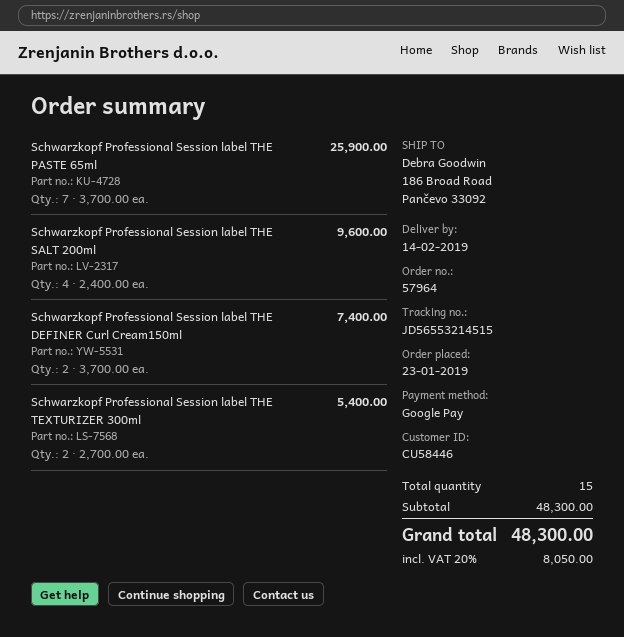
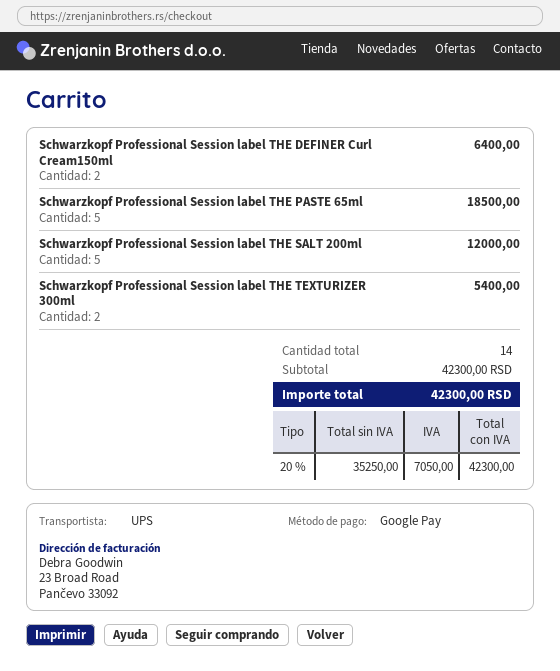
Schwarzkopf Professional Session label THE PASTE 65ml: 7 for 25900.00 -> 5 for 18500.00
Schwarzkopf Professional Session label THE SALT 200ml: 4 for 9600.00 -> 5 for 12000.00
Schwarzkopf Professional Session label THE DEFINER Curl Cream150ml: 2 for 7400.00 -> 2 for 6400.00
total quantity: 15 -> 14
subtotal: 48300.00 -> 42300.00
tax: 20% = 8050.00 -> 20% = 7050.00
total: 48300.00 -> 42300.00

